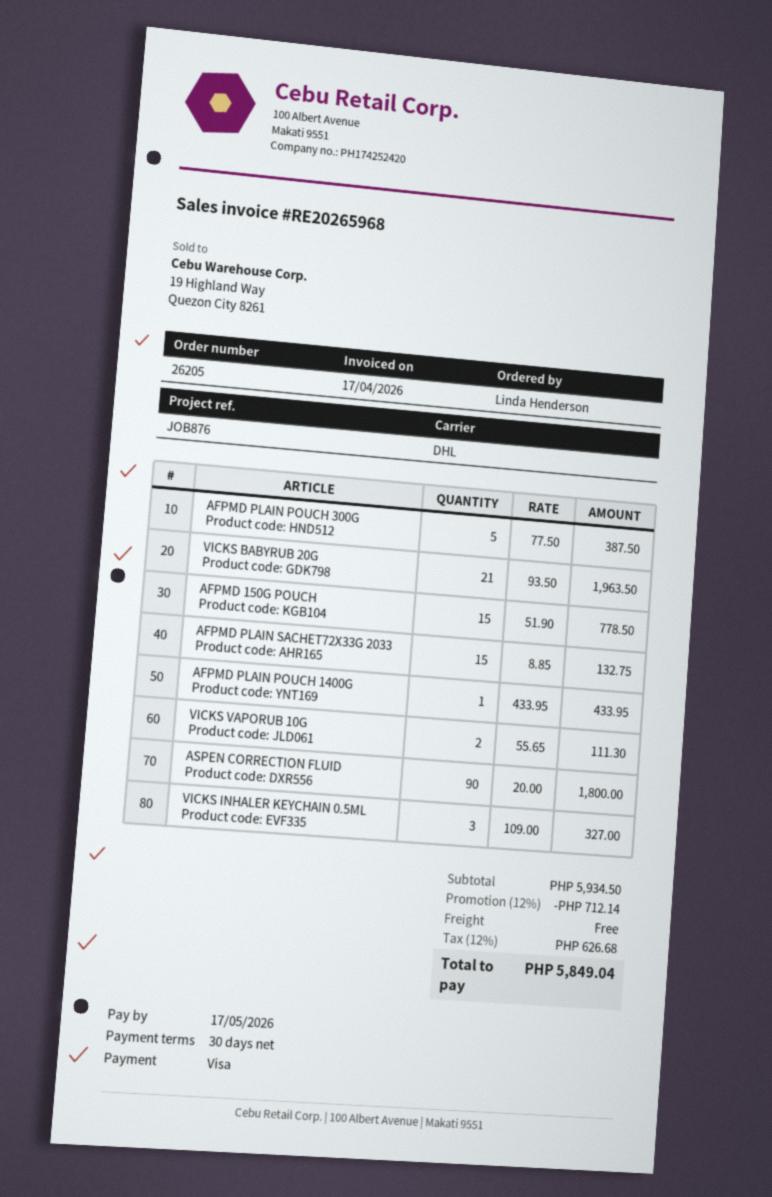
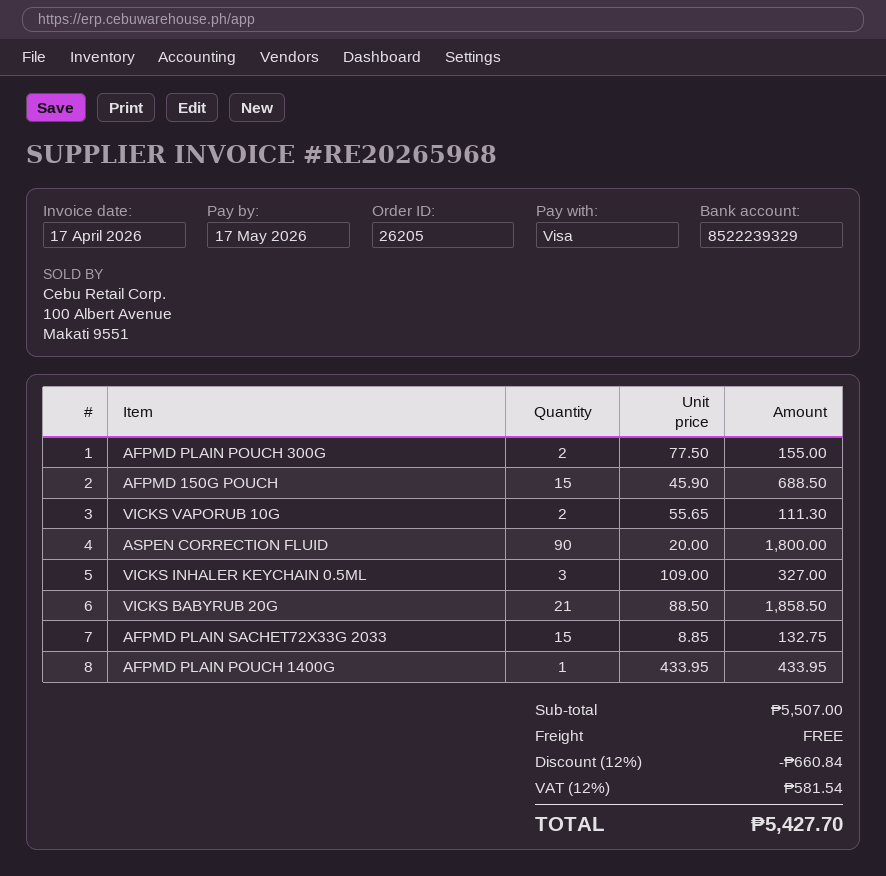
AFPMD PLAIN POUCH 300G: 5 x 77.50 = 387.50 -> 2 x 77.50 = 155.00
VICKS BABYRUB 20G: 21 x 93.50 = 1963.50 -> 21 x 88.50 = 1858.50
AFPMD 150G POUCH: 15 x 51.90 = 778.50 -> 15 x 45.90 = 688.50
subtotal: 5934.50 -> 5507.00
discount: 12% = 712.14 -> 12% = 660.84
tax: 12% = 626.68 -> 12% = 581.54
total: 5849.04 -> 5427.70

